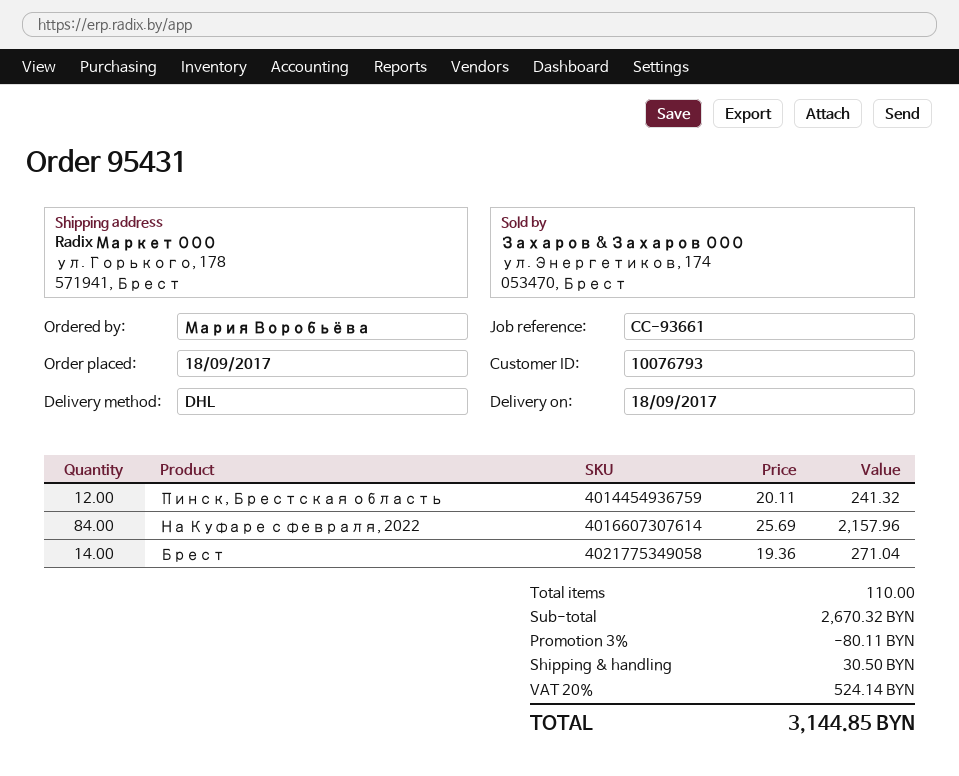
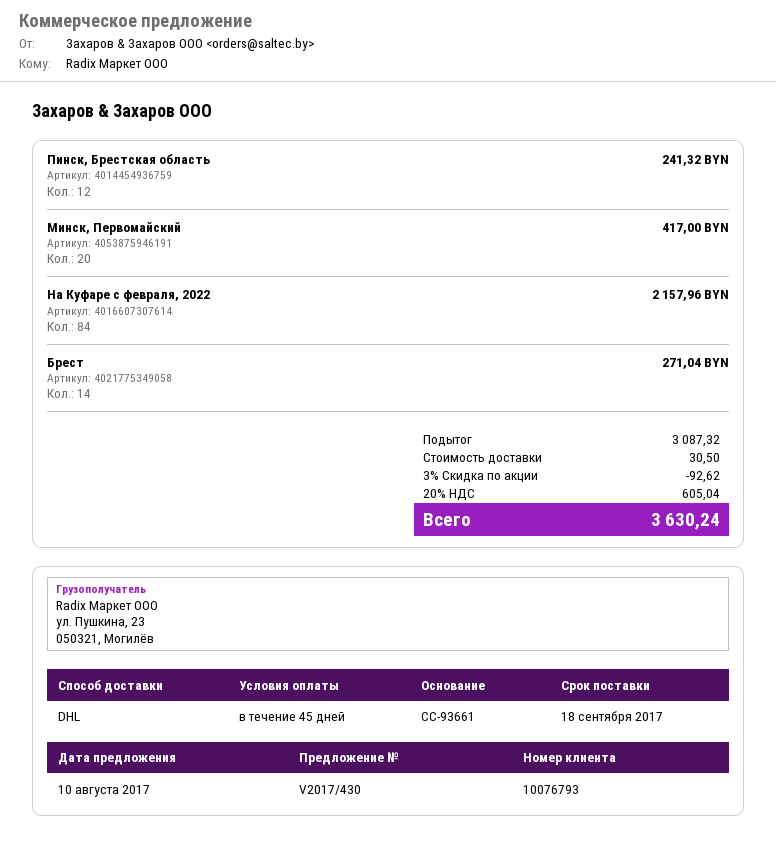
ship to: ул. Горького, 178, 571941, Брест -> ул. Пушкина, 23, 050321, Могилёв
Минск, Первомайский: none -> 20 for 417.00
subtotal: 2670.32 -> 3087.32
discount: 3% = 80.11 -> 3% = 92.62
tax: 20% = 524.14 -> 20% = 605.04
total: 3144.85 -> 3630.24

